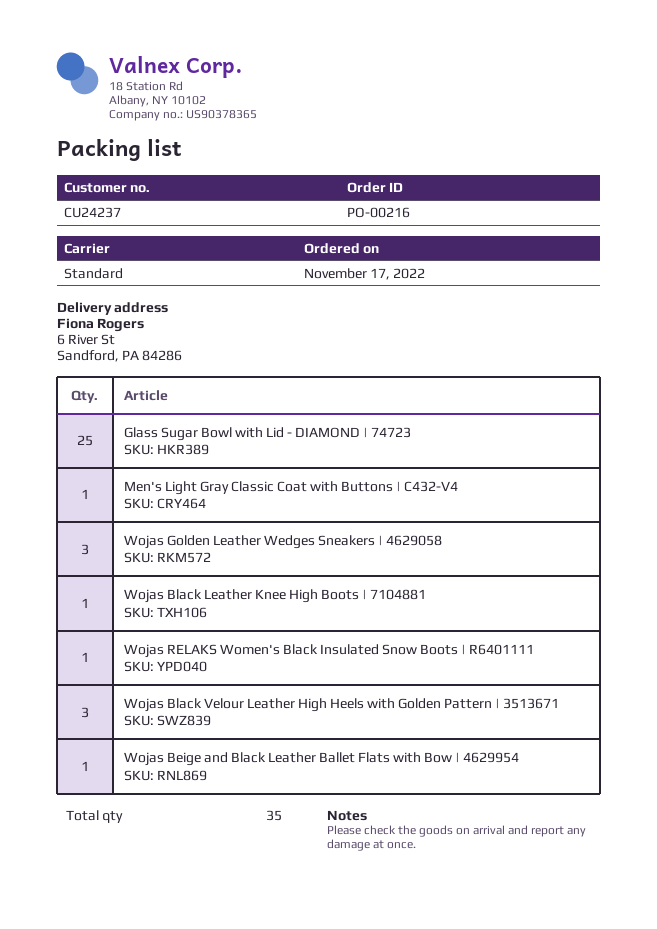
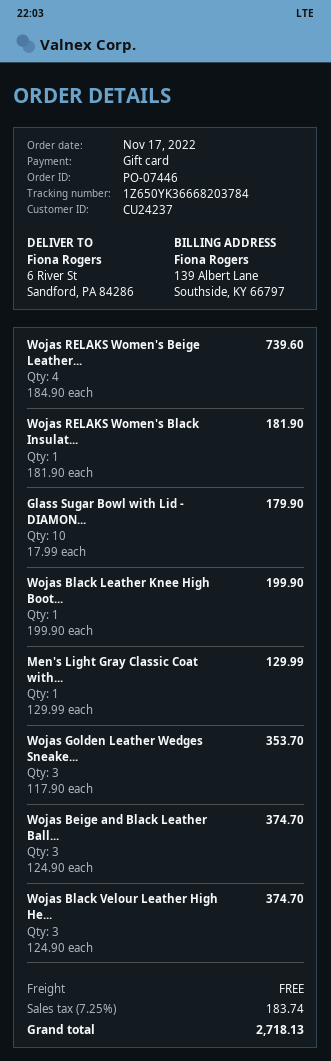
order number: PO-00216 -> PO-07446
Glass Sugar Bowl with Lid - DIAMOND | 74723: 25 -> 10
Wojas Beige and Black Leather Ballet Flats with Bow | 4629954: 1 -> 3
Wojas RELAKS Women's Beige Leather...: none -> 4

